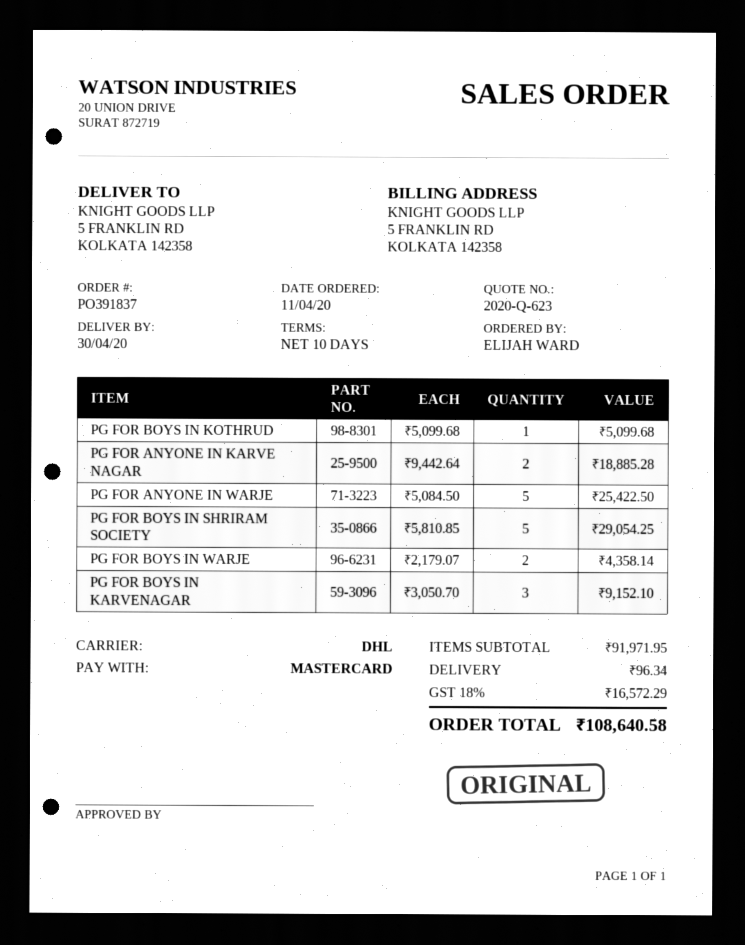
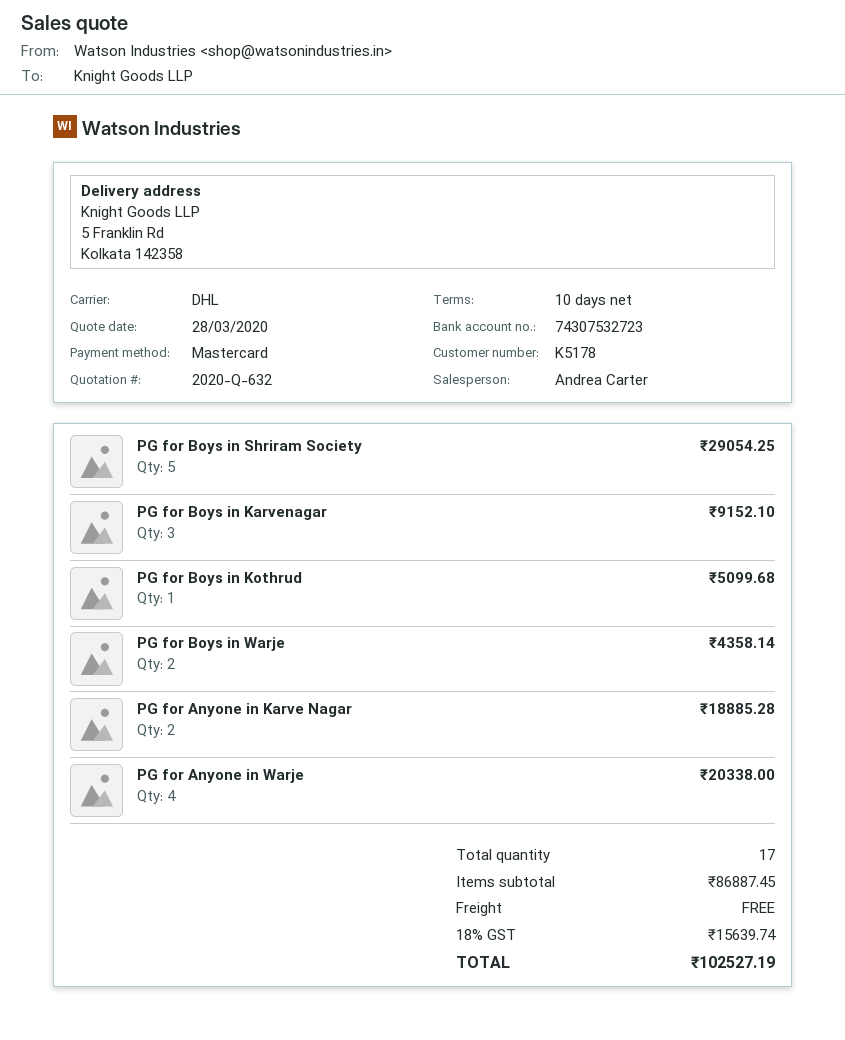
quote number: 2020-Q-623 -> 2020-Q-632
PG FOR ANYONE IN WARJE: 5 for 25422.50 -> 4 for 20338.00
subtotal: 91971.95 -> 86887.45
shipping: 96.34 -> 0.00
tax: 18% = 16572.29 -> 18% = 15639.74
total: 108640.58 -> 102527.19

